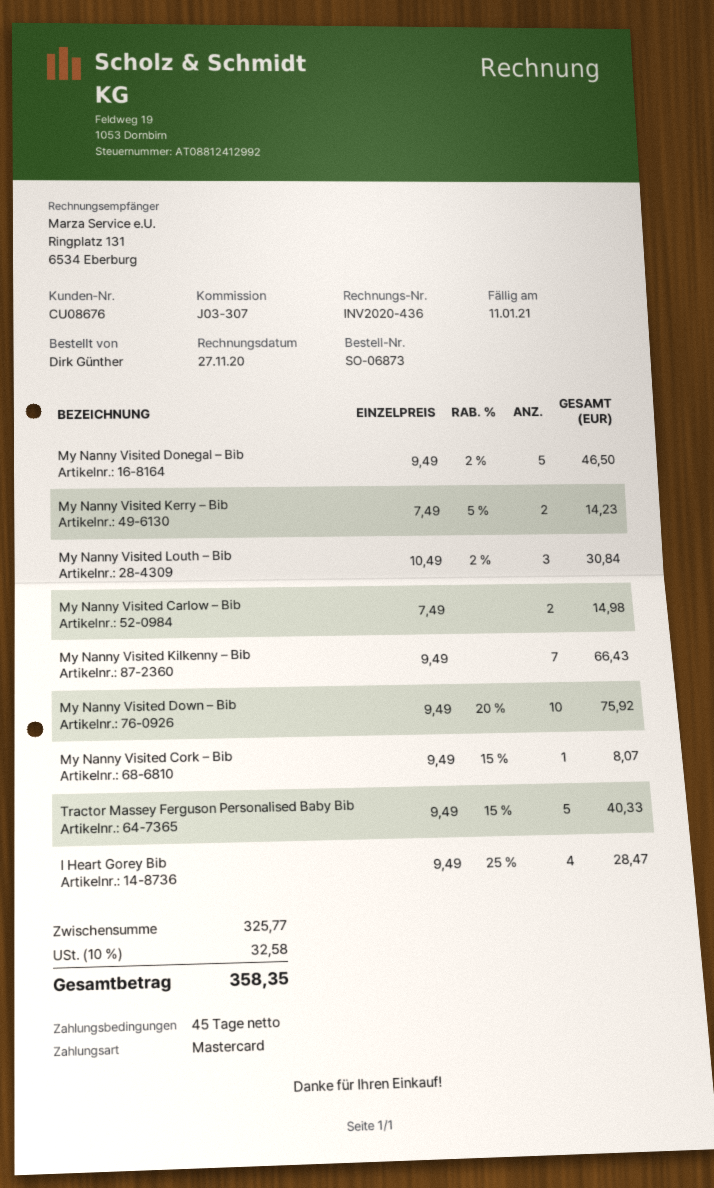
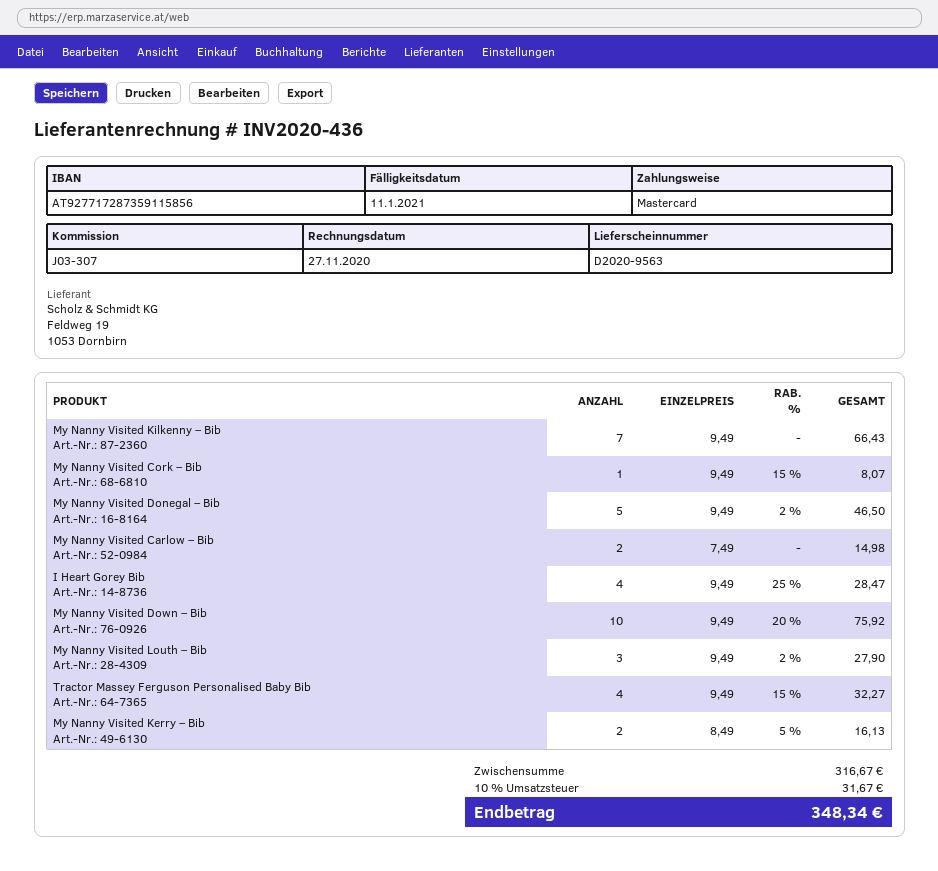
My Nanny Visited Kerry – Bib: 2 x 7.49 - 5% = 14.23 -> 2 x 8.49 - 5% = 16.13
My Nanny Visited Louth – Bib: 3 x 10.49 - 2% = 30.84 -> 3 x 9.49 - 2% = 27.90
Tractor Massey Ferguson Personalised Baby Bib: 5 x 9.49 - 15% = 40.33 -> 4 x 9.49 - 15% = 32.27
subtotal: 325.77 -> 316.67
tax: 10% = 32.58 -> 10% = 31.67
total: 358.35 -> 348.34

